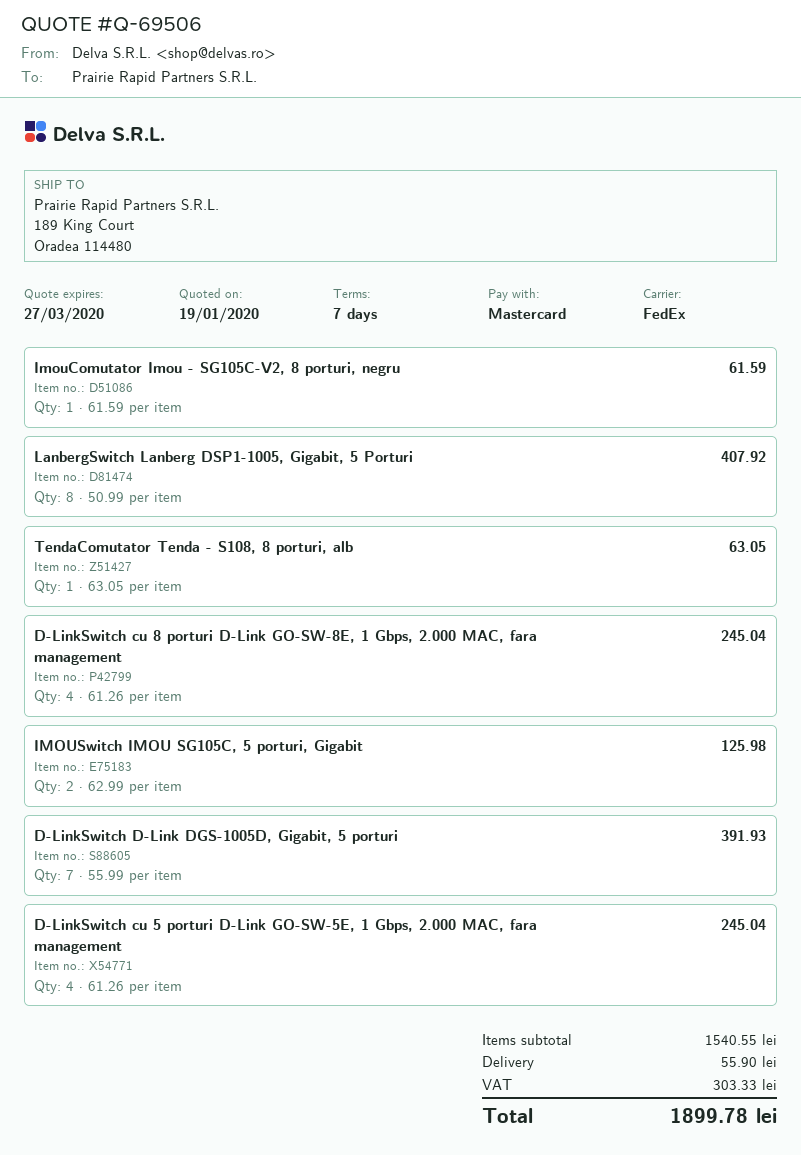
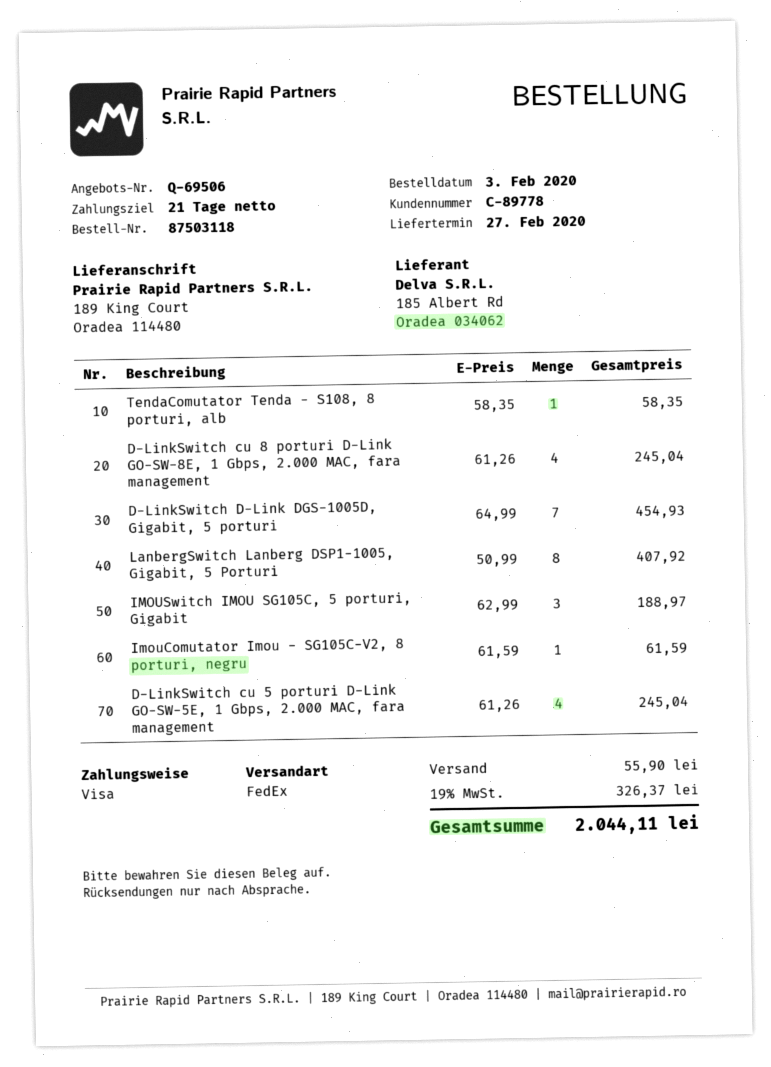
payment terms: 7 days -> 21 days
payment method: Mastercard -> Visa
TendaComutator Tenda - S108, 8 porturi, alb: 1 x 63.05 = 63.05 -> 1 x 58.35 = 58.35
IMOUSwitch IMOU SG105C, 5 porturi, Gigabit: 2 x 62.99 = 125.98 -> 3 x 62.99 = 188.97
D-LinkSwitch D-Link DGS-1005D, Gigabit, 5 porturi: 7 x 55.99 = 391.93 -> 7 x 64.99 = 454.93
tax: 303.33 -> 326.37
total: 1899.78 -> 2044.11

